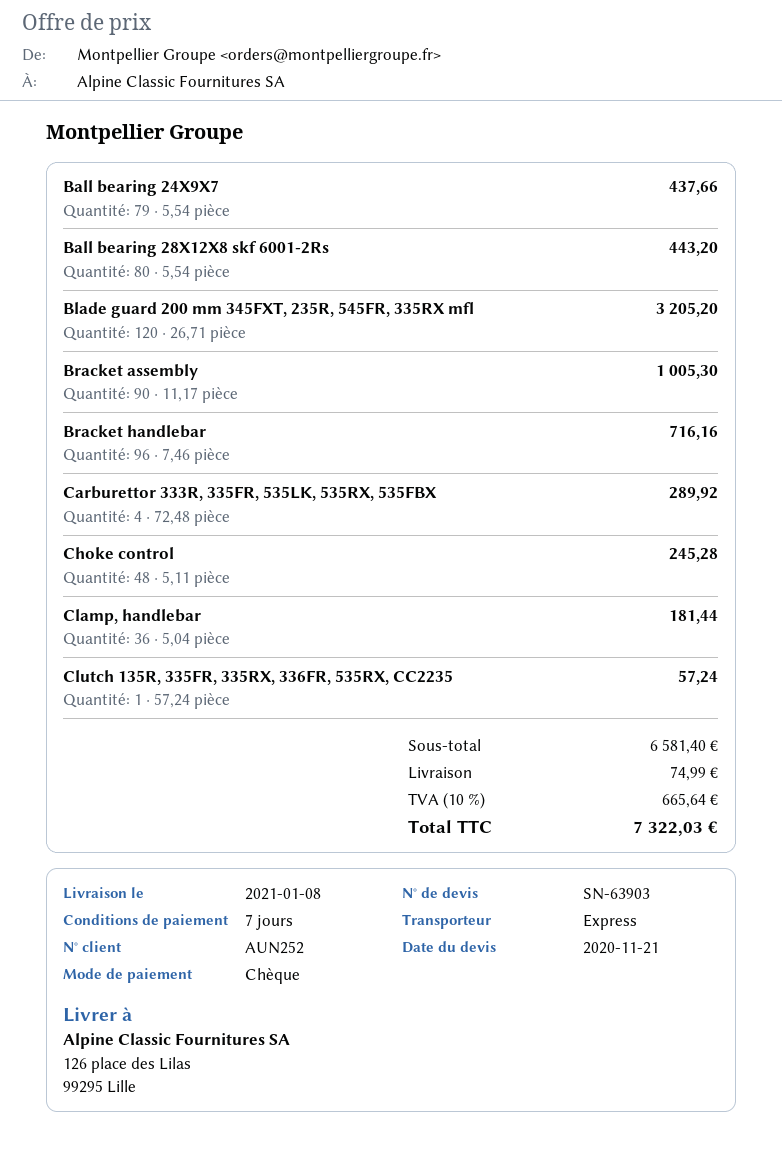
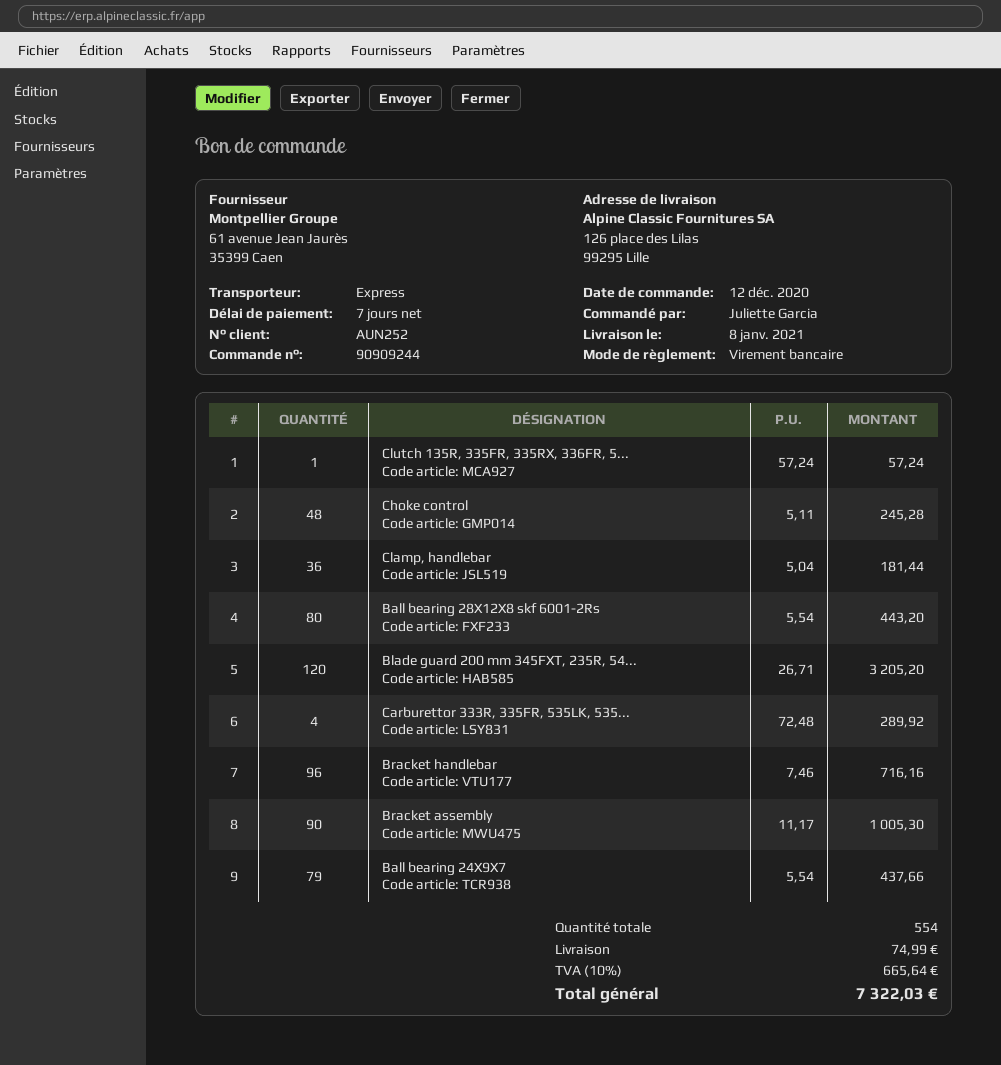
payment method: cheque -> bank transfer

